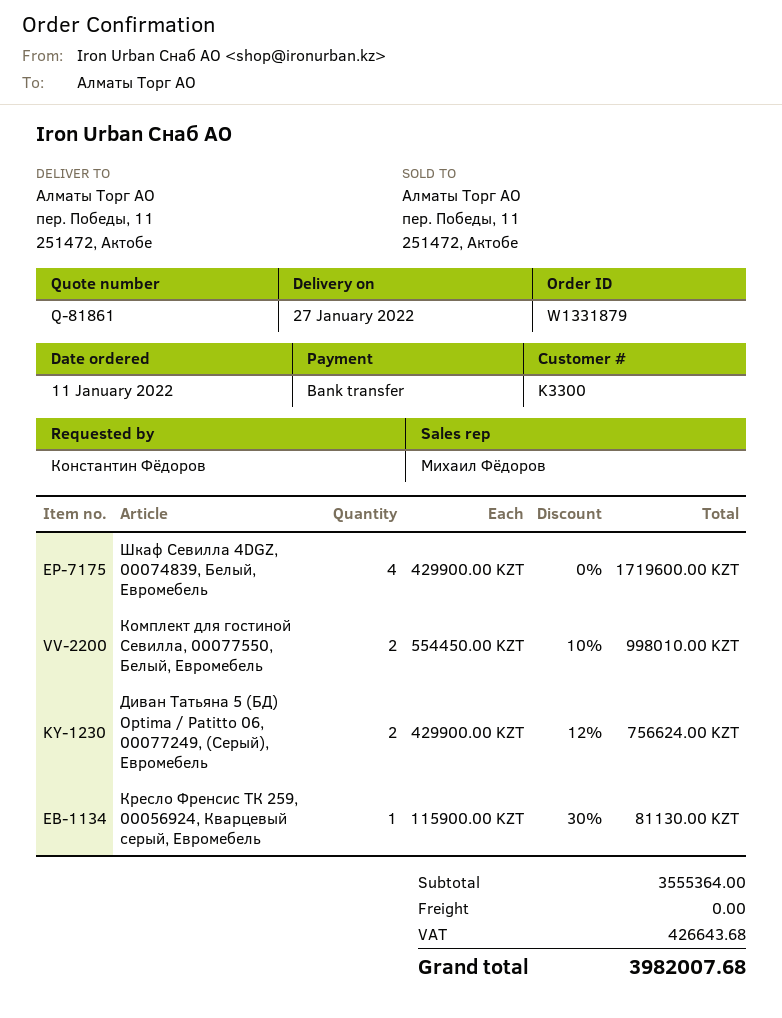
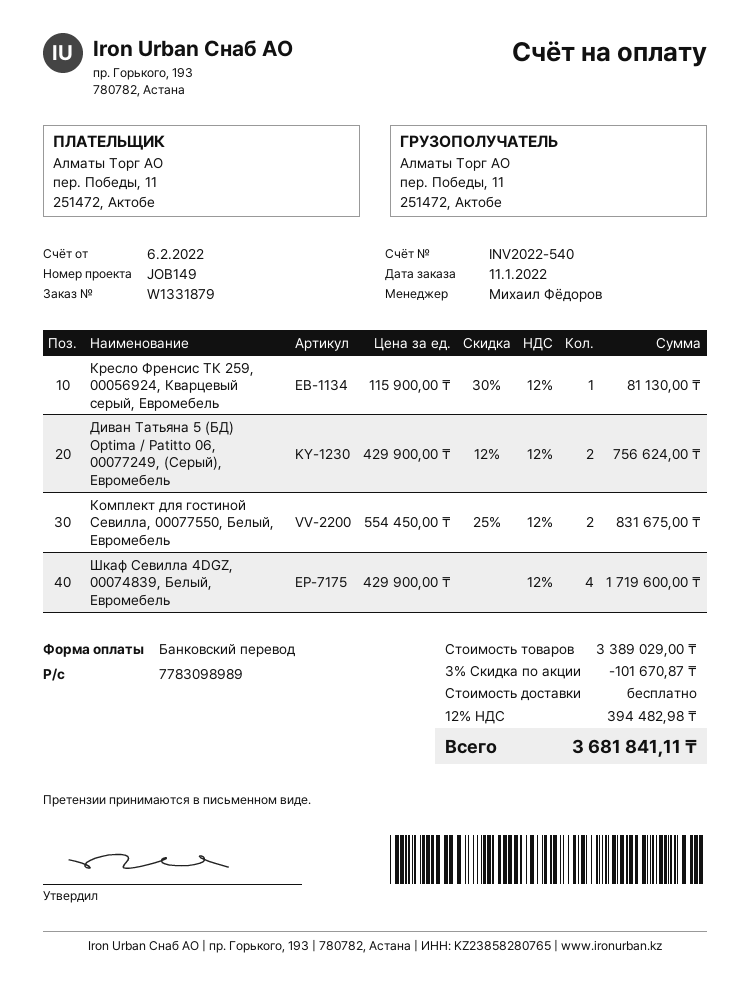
Комплект для гостиной Севилла, 00077550, Белый, Евромебель: 2 x 554450.00 - 10% = 998010.00 -> 2 x 554450.00 - 25% = 831675.00
subtotal: 3555364.00 -> 3389029.00
discount: none -> 3% = 101670.87
tax: 426643.68 -> 394482.98
total: 3982007.68 -> 3681841.11

